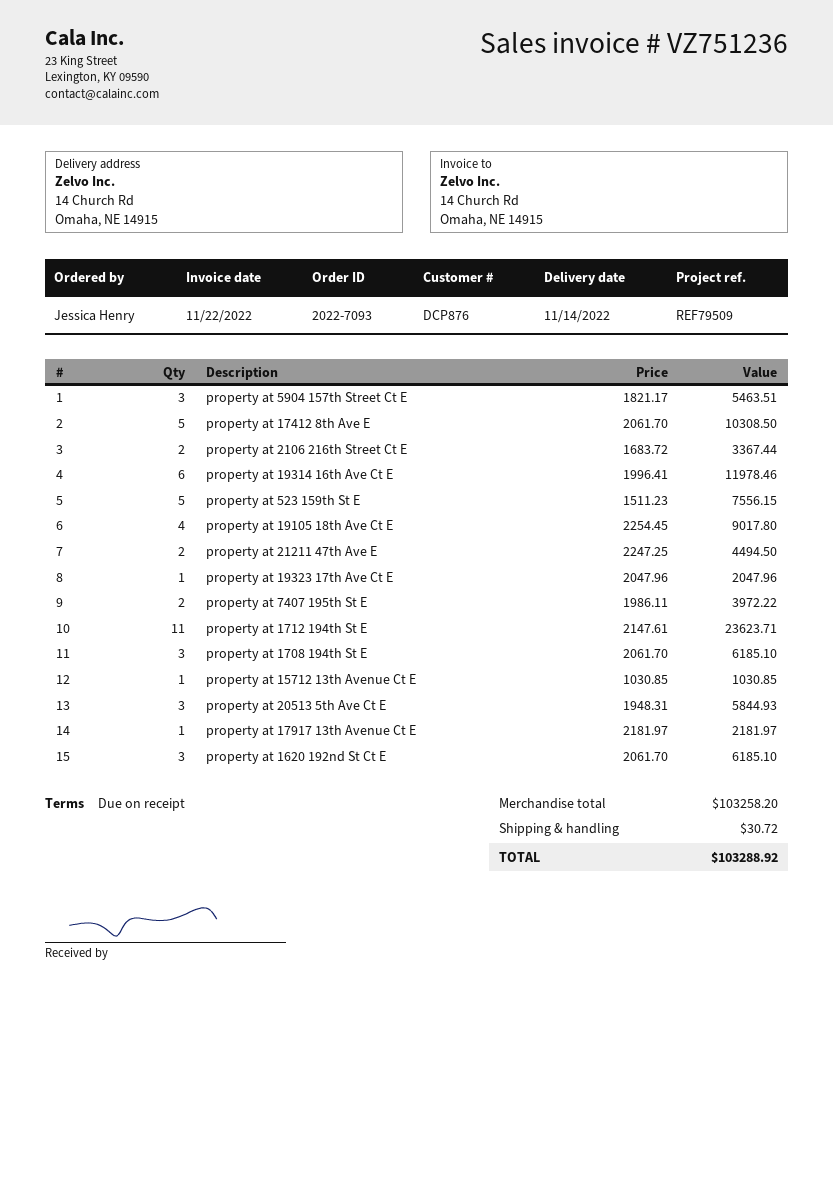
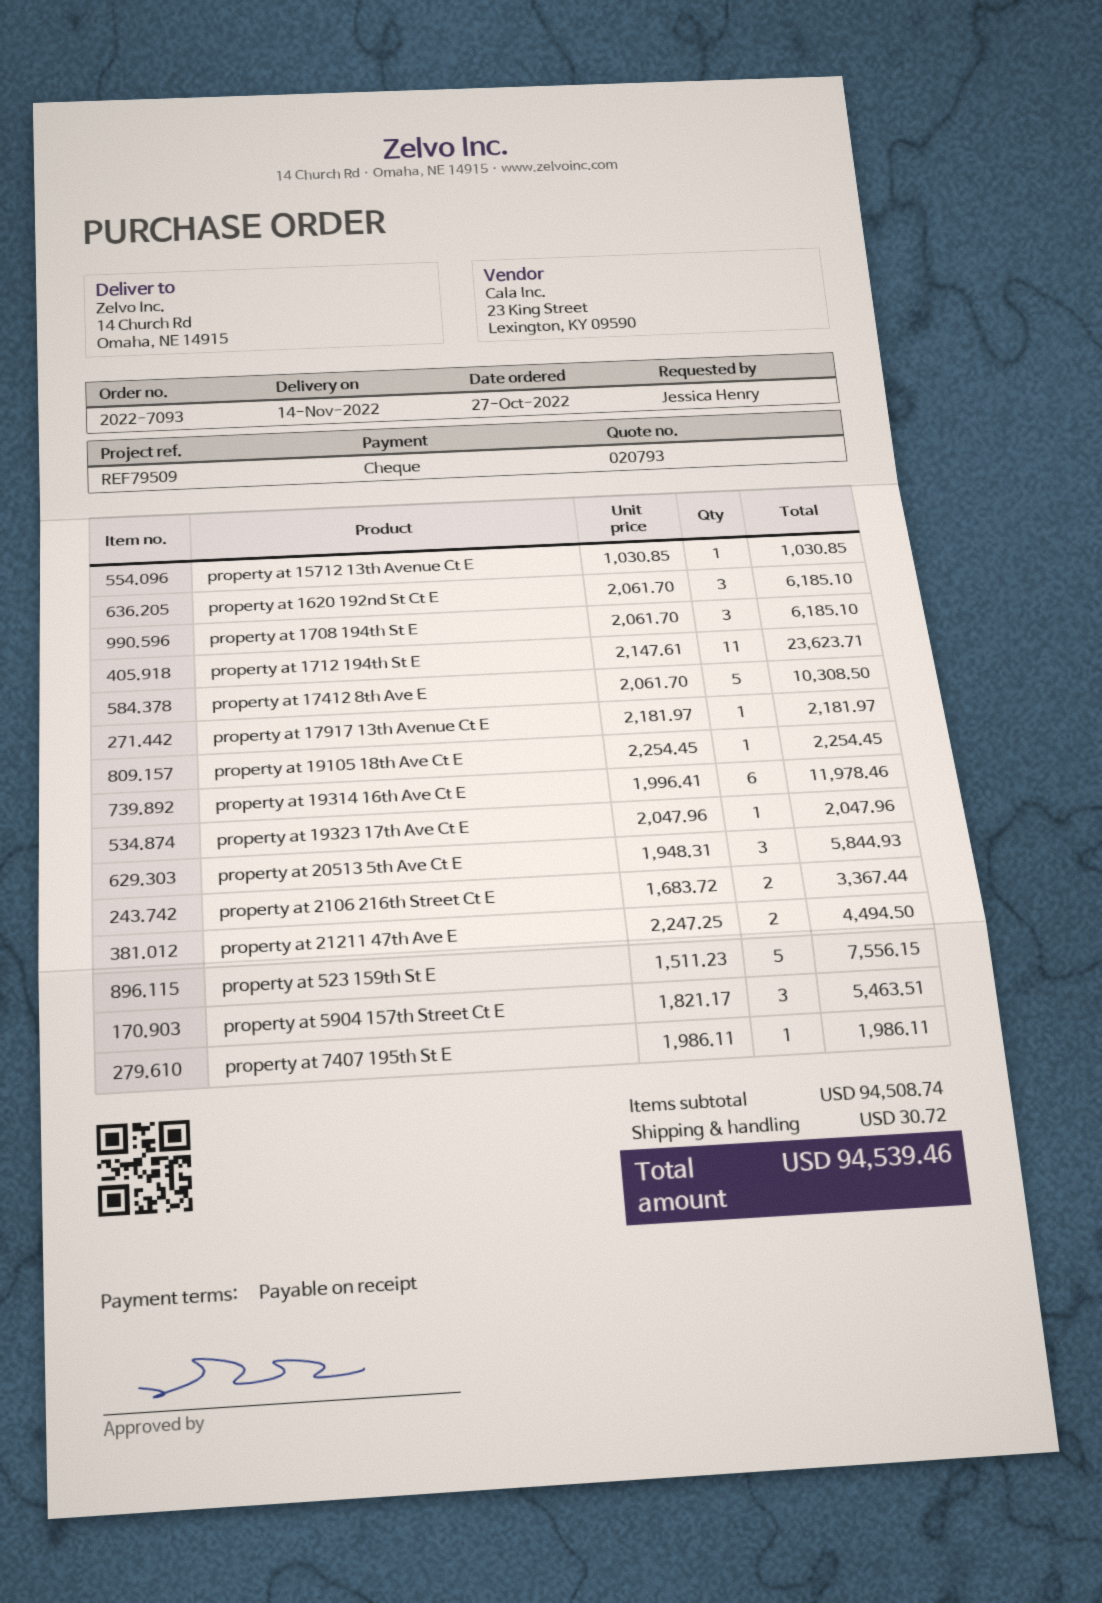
property at 19105 18th Ave Ct E: 4 x 2254.45 = 9017.80 -> 1 x 2254.45 = 2254.45
property at 7407 195th St E: 2 x 1986.11 = 3972.22 -> 1 x 1986.11 = 1986.11
subtotal: 103258.20 -> 94508.74
total: 103288.92 -> 94539.46

